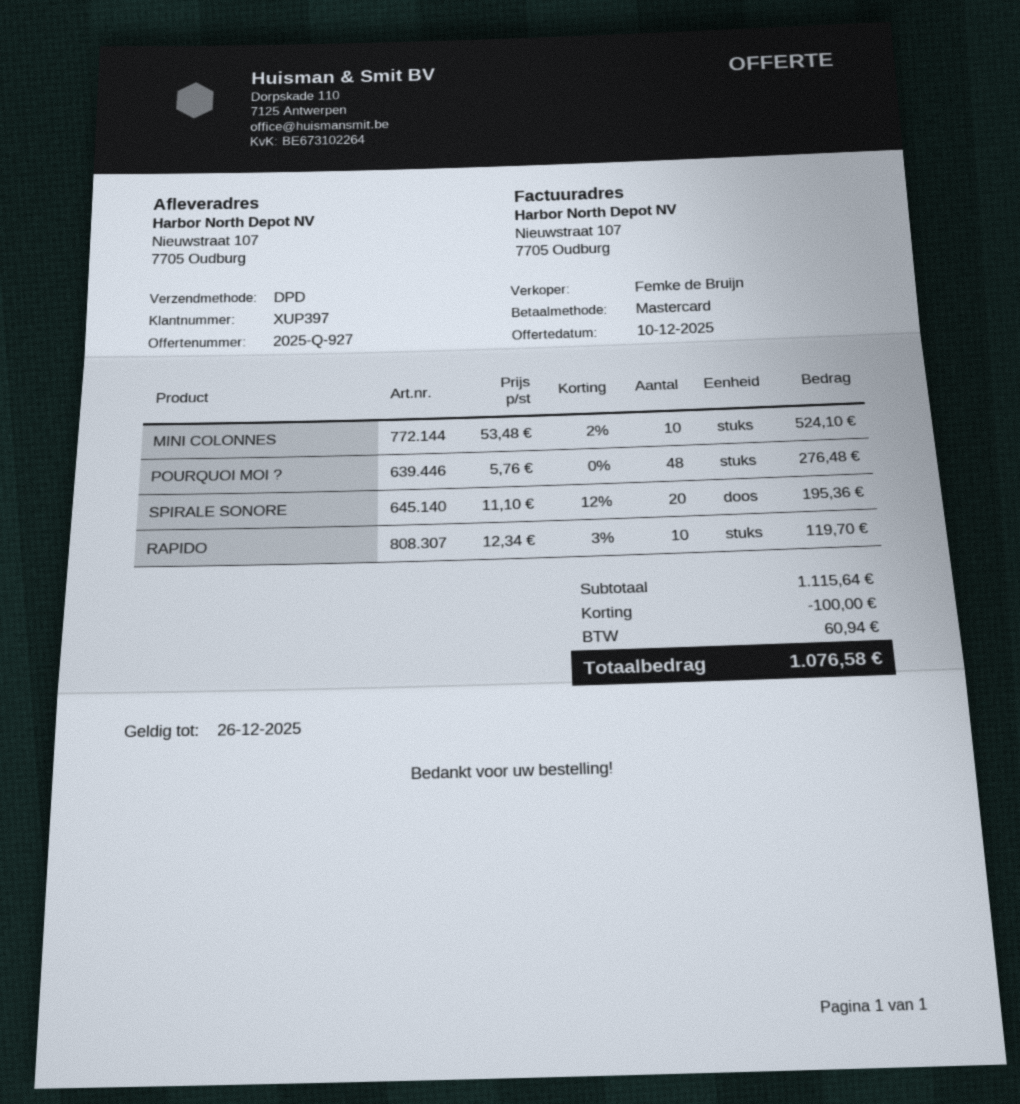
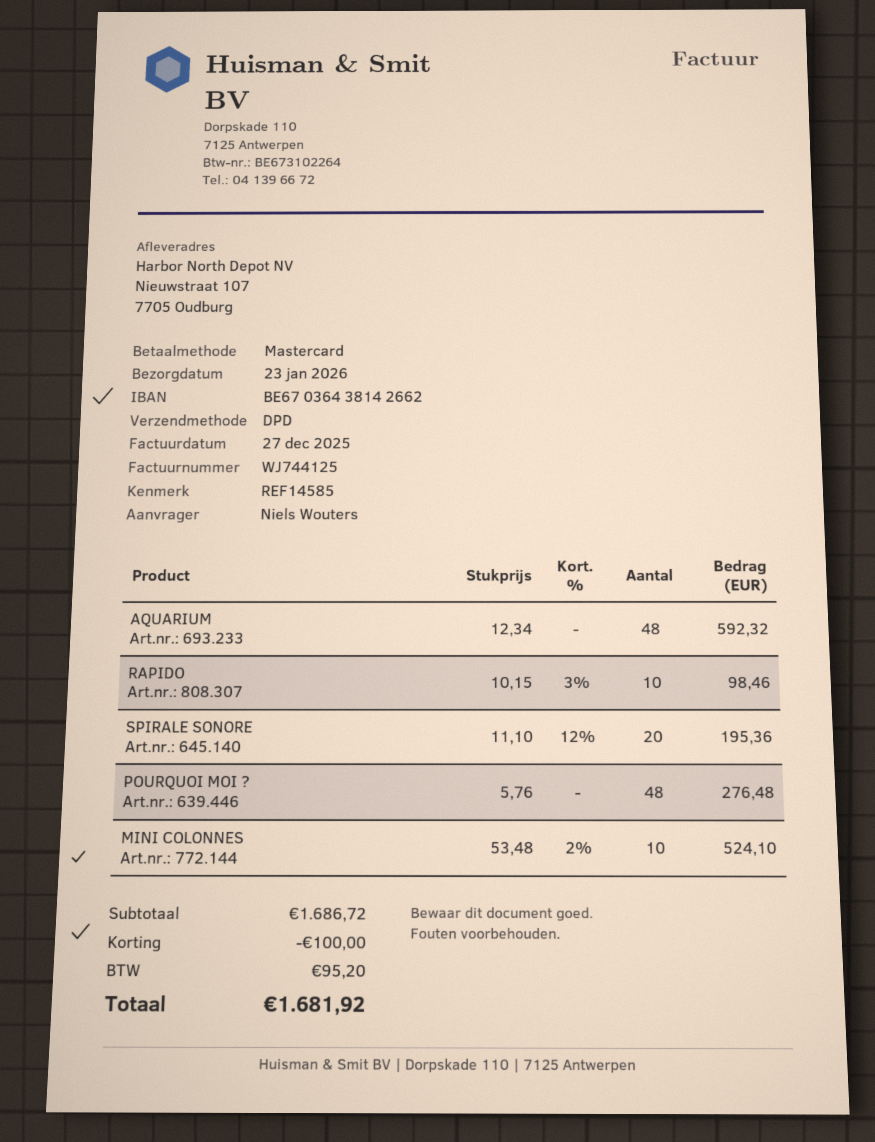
RAPIDO: 10 x 12.34 - 3% = 119.70 -> 10 x 10.15 - 3% = 98.46
AQUARIUM: none -> 48 x 12.34 = 592.32
subtotal: 1115.64 -> 1686.72
tax: 60.94 -> 95.20
total: 1076.58 -> 1681.92

